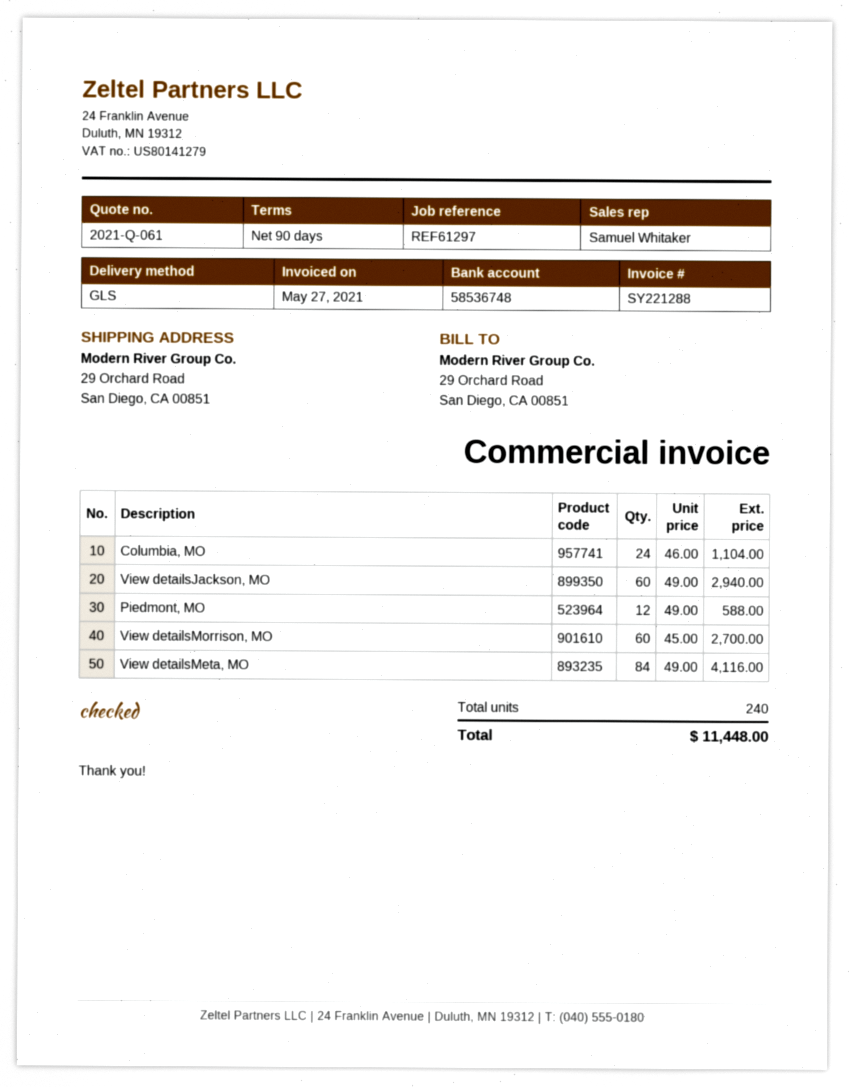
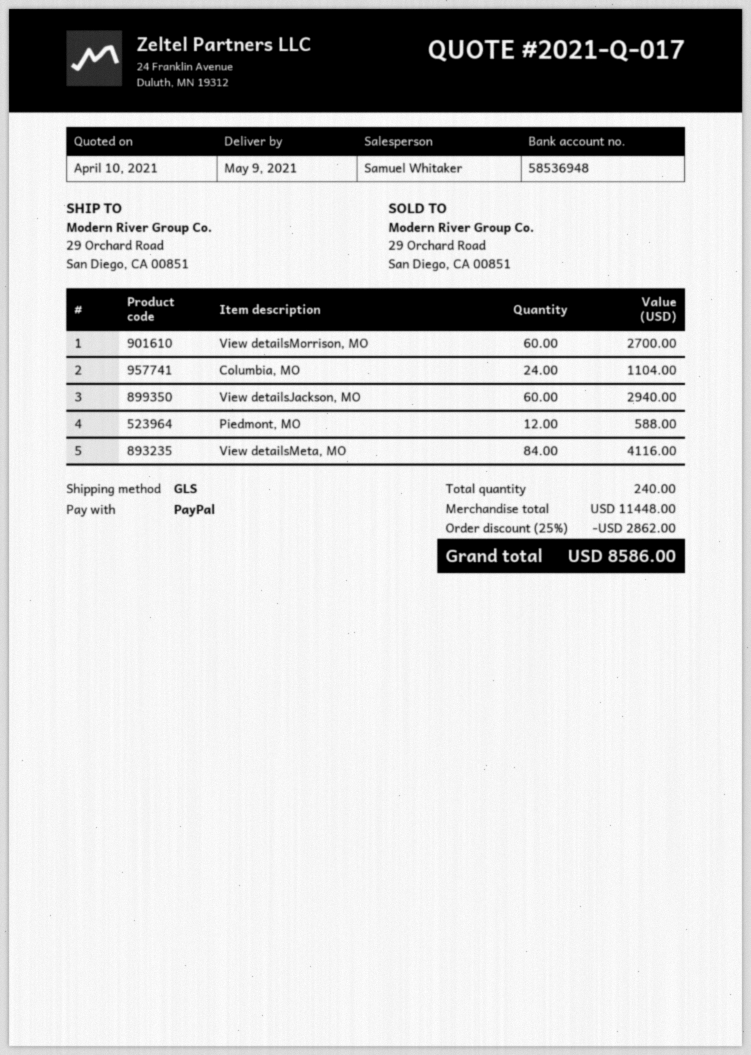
quote number: 2021-Q-061 -> 2021-Q-017
bank account: 58536748 -> 58536948
discount: none -> 25% = 2862.00
total: 11448.00 -> 8586.00

